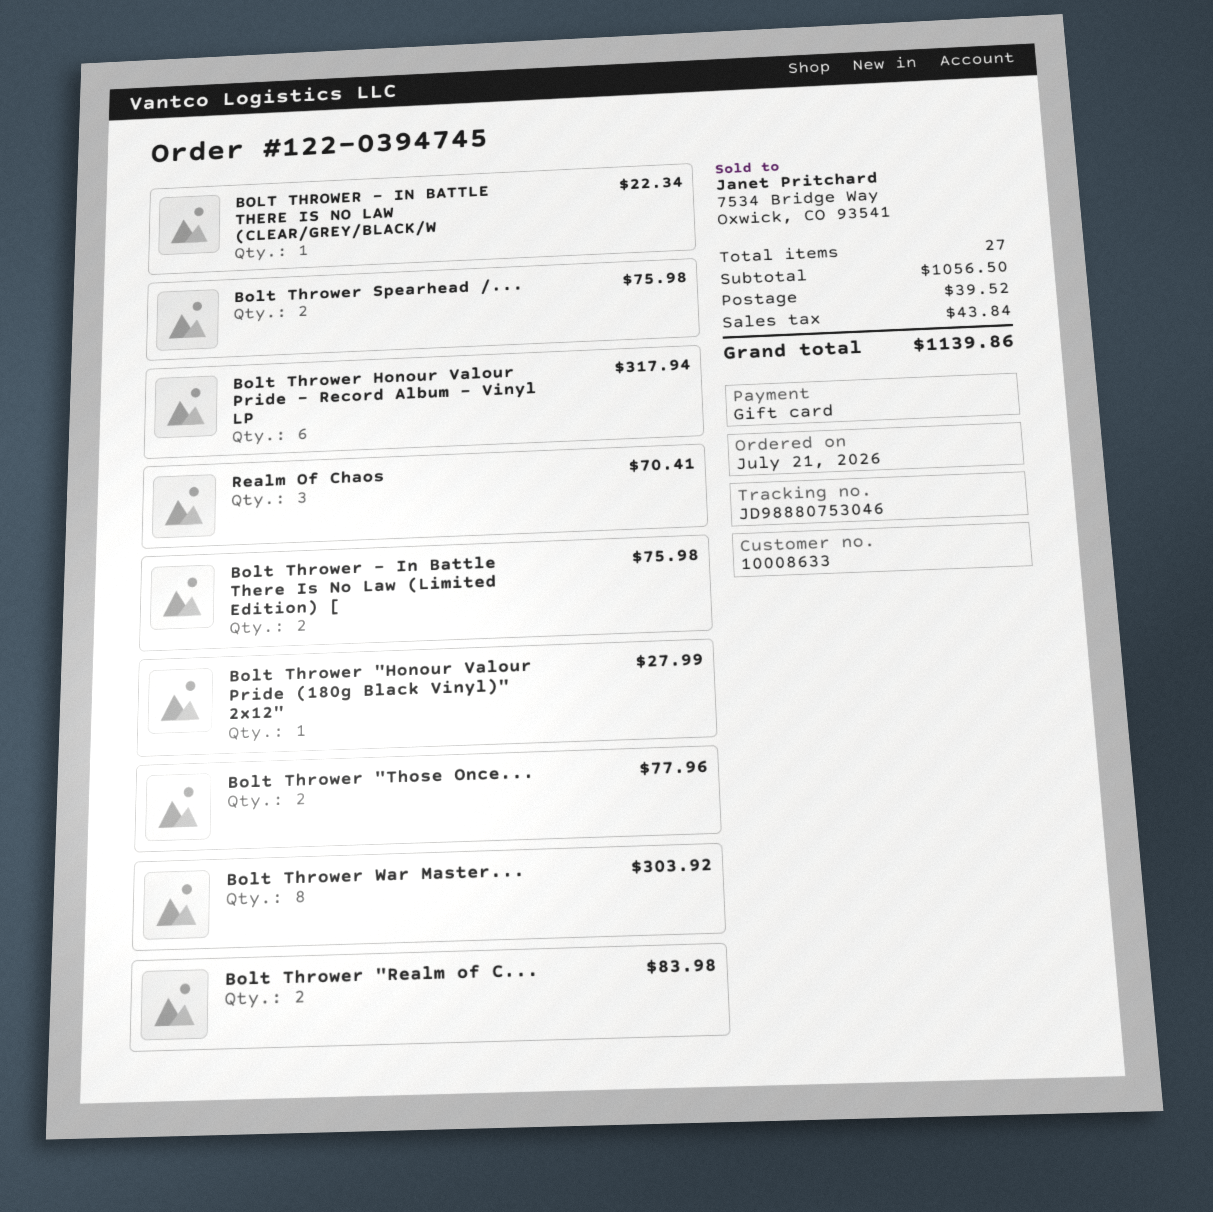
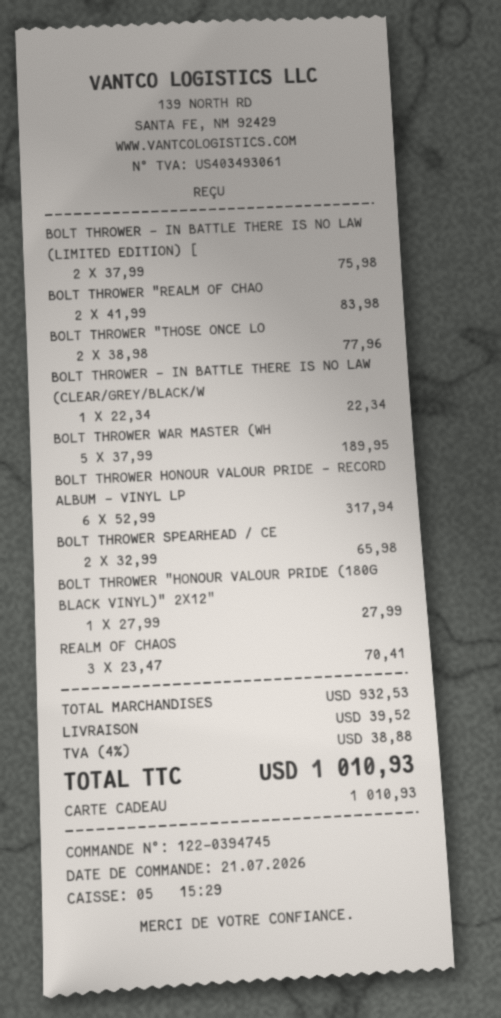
Bolt Thrower Spearhead /...: 2 for 75.98 -> 2 for 65.98
Bolt Thrower War Master...: 8 for 303.92 -> 5 for 189.95
subtotal: 1056.50 -> 932.53
tax: 43.84 -> 38.88
total: 1139.86 -> 1010.93

